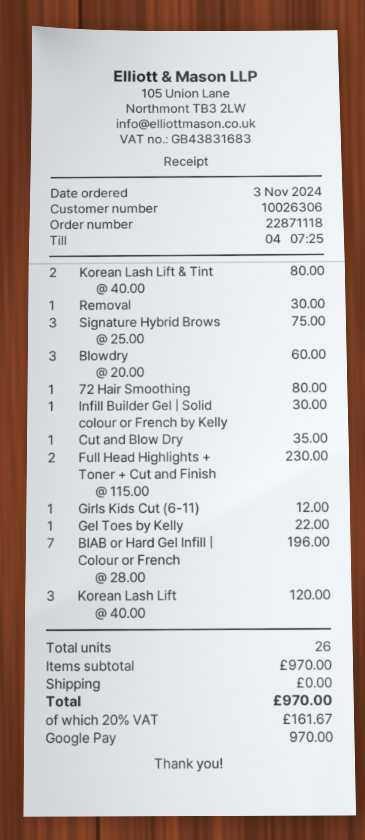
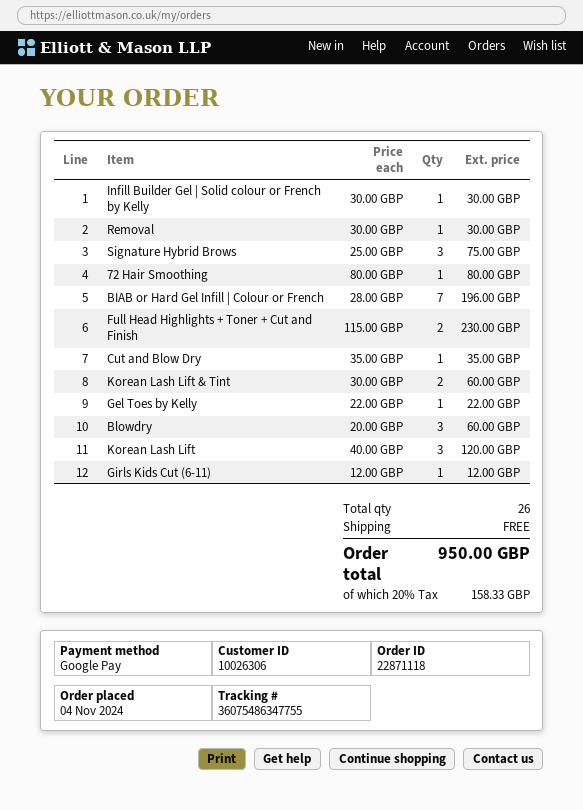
order date: 2024-11-03 -> 2024-11-04
Korean Lash Lift & Tint: 2 x 40.00 = 80.00 -> 2 x 30.00 = 60.00
tax: 20% = 161.67 -> 20% = 158.33
total: 970.00 -> 950.00

